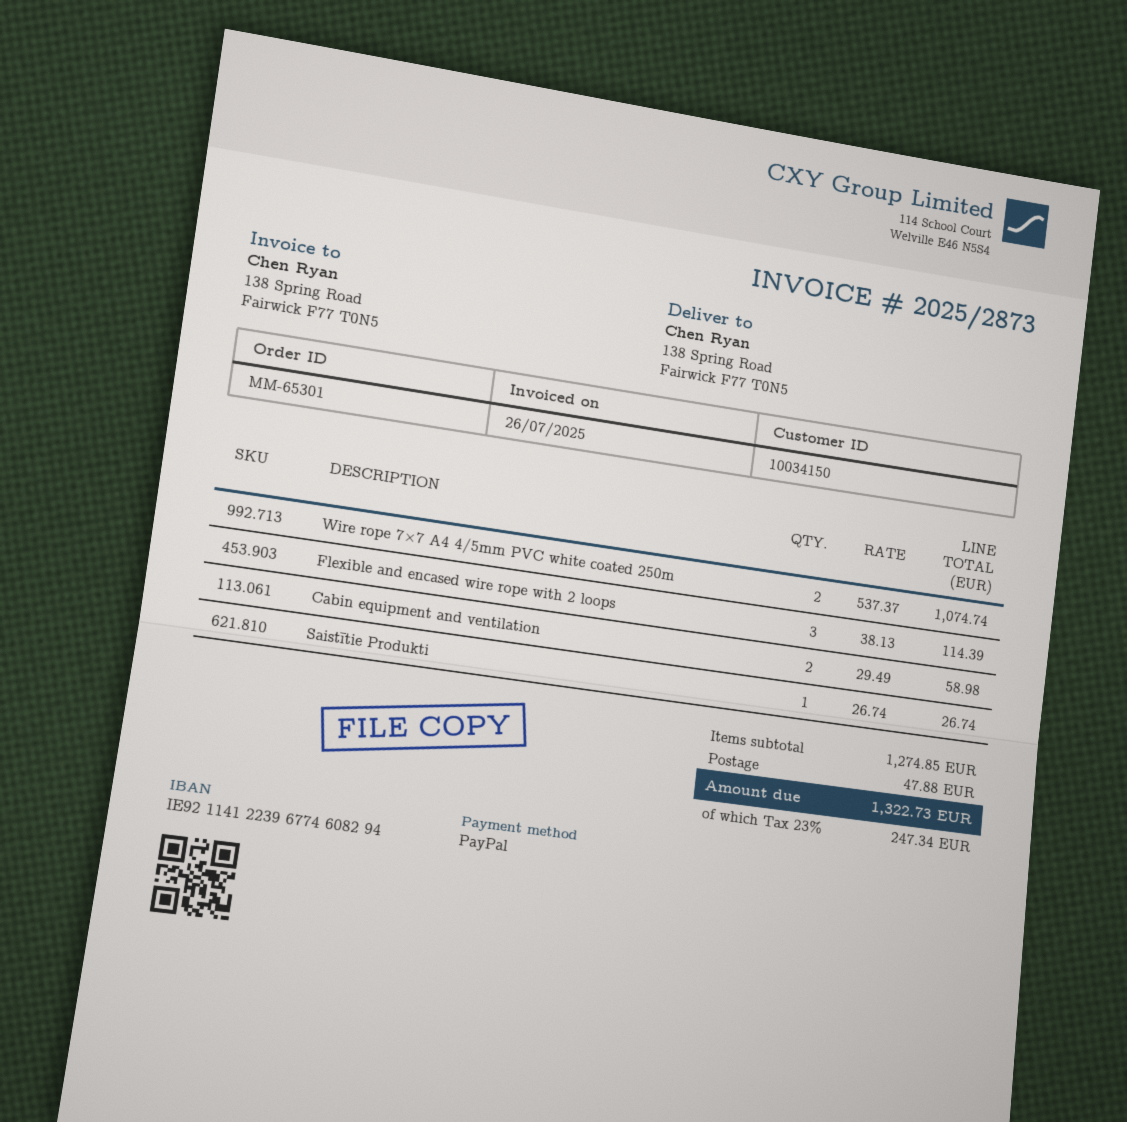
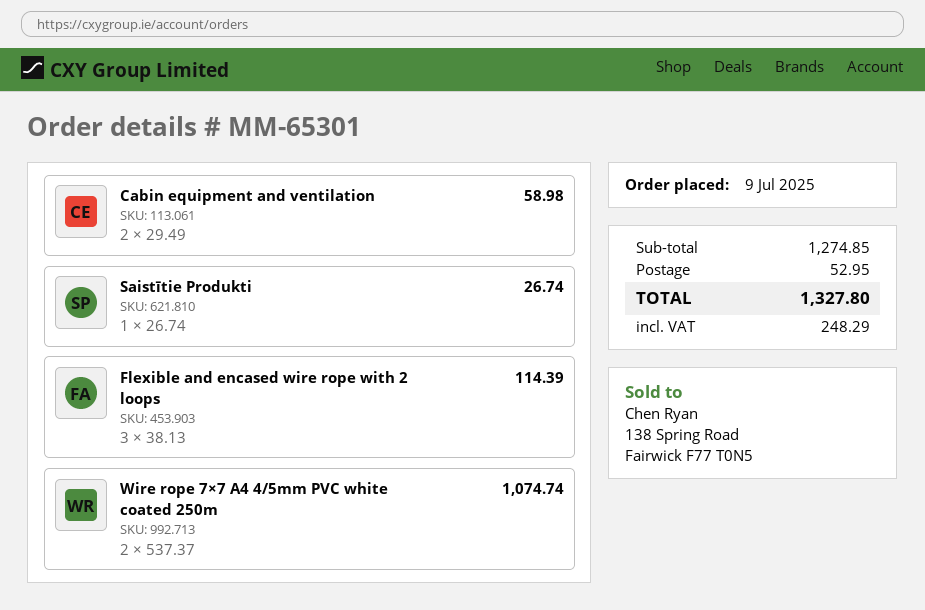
shipping: 47.88 -> 52.95
tax: 247.34 -> 248.29
total: 1322.73 -> 1327.80

